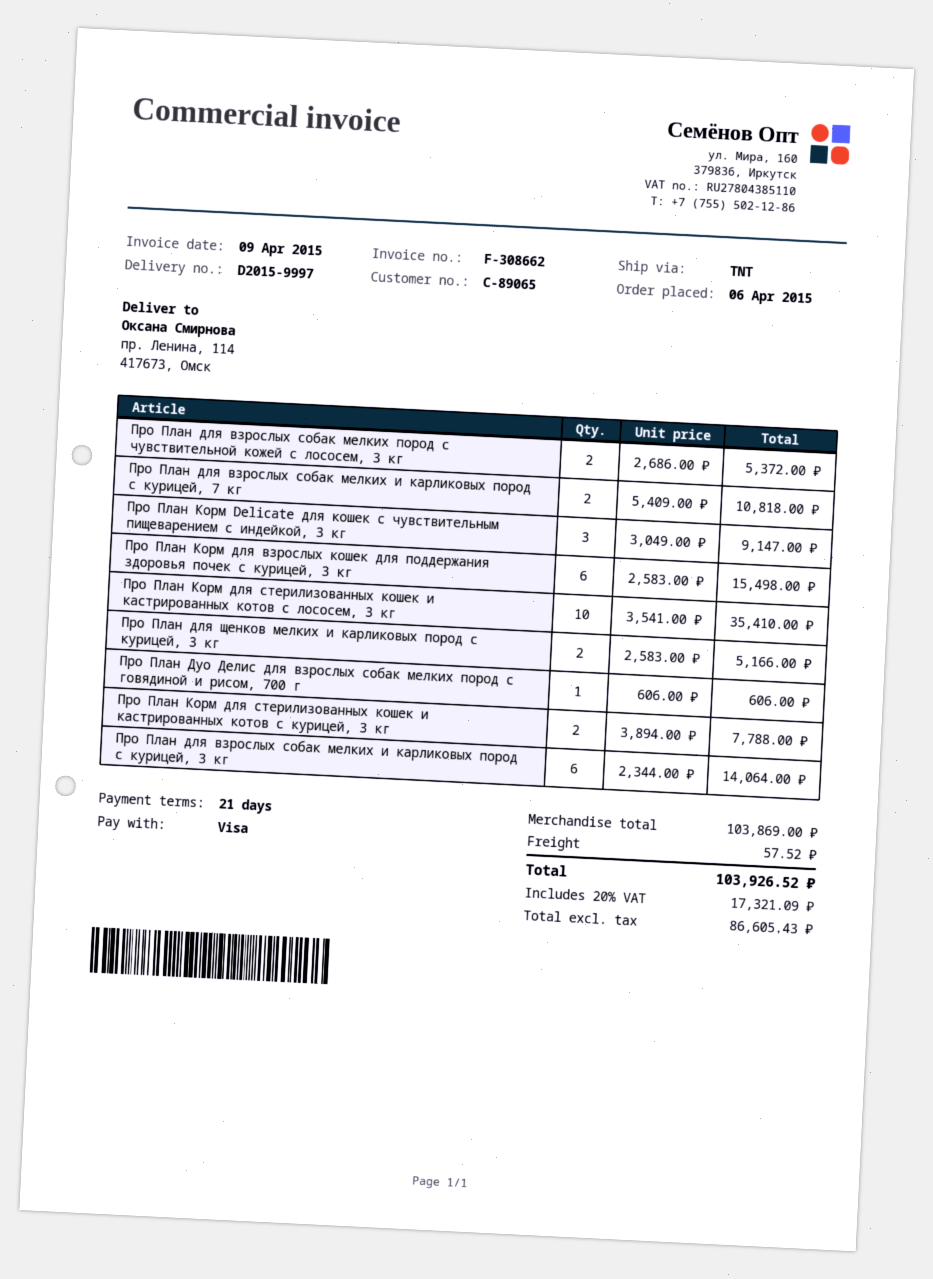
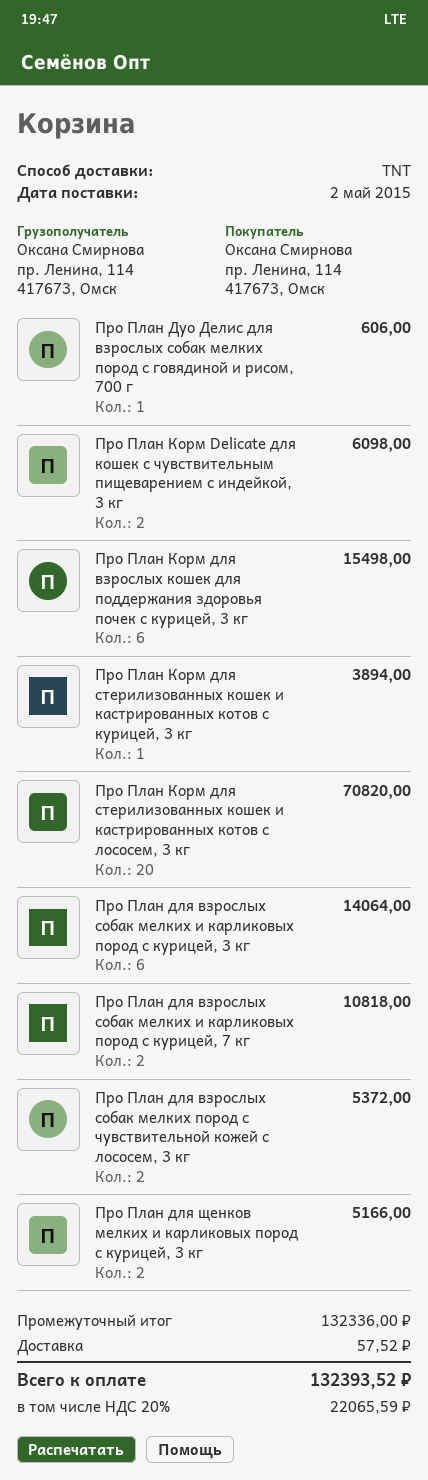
Про План Корм Delicate для кошек с чувствительным пищеварением с индейкой, 3 кг: 3 for 9147.00 -> 2 for 6098.00
Про План Корм для стерилизованных кошек и кастрированных котов с лососем, 3 кг: 10 for 35410.00 -> 20 for 70820.00
Про План Корм для стерилизованных кошек и кастрированных котов с курицей, 3 кг: 2 for 7788.00 -> 1 for 3894.00
subtotal: 103869.00 -> 132336.00
tax: 20% = 17321.09 -> 20% = 22065.59
total: 103926.52 -> 132393.52

